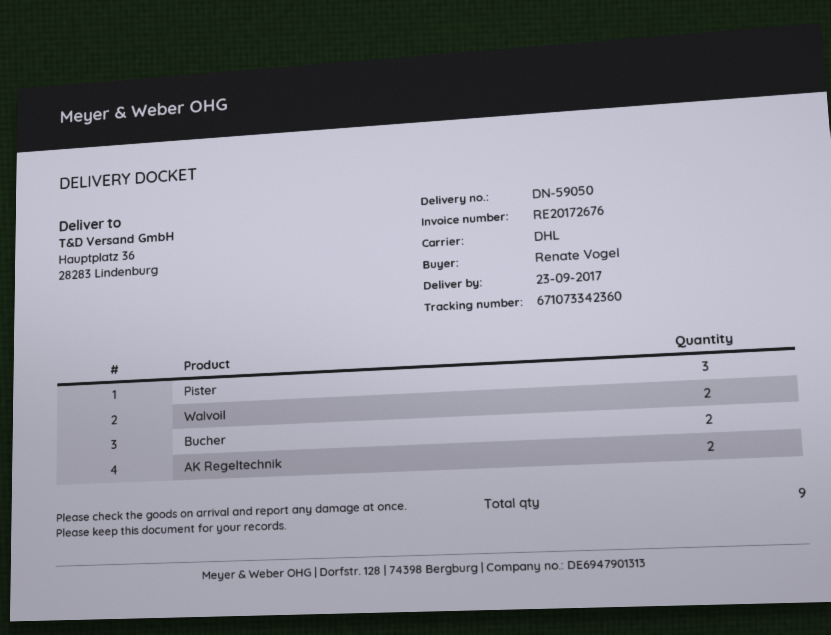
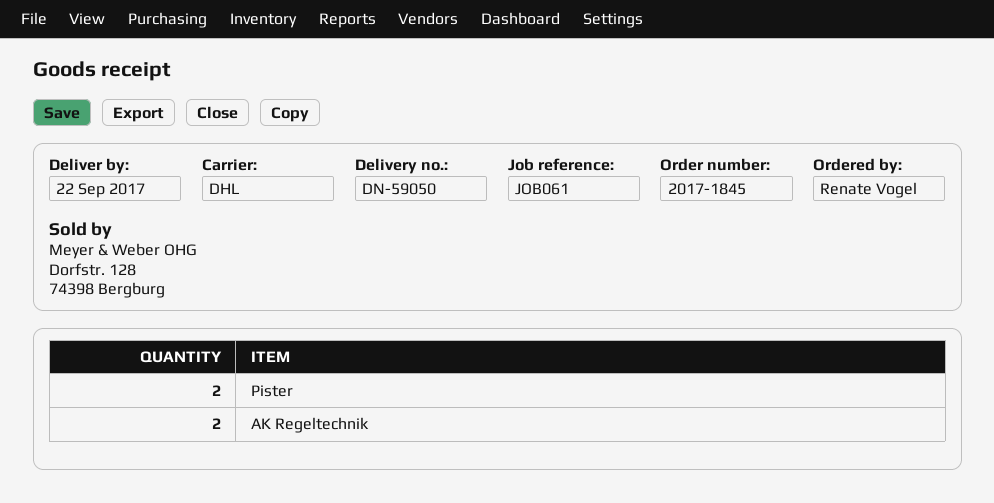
delivery date: 2017-09-23 -> 2017-09-22
Pister: 3 -> 2
Walvoil: 2 -> none
Bucher: 2 -> none

